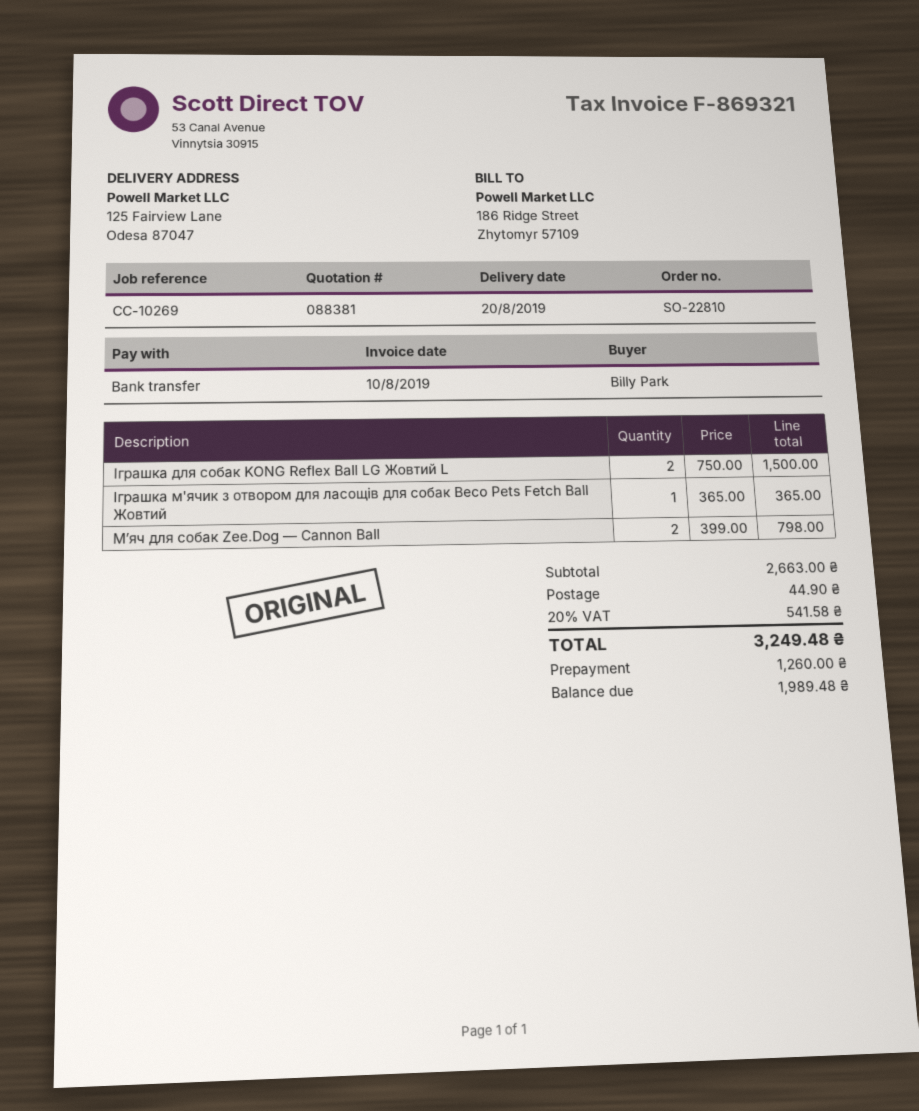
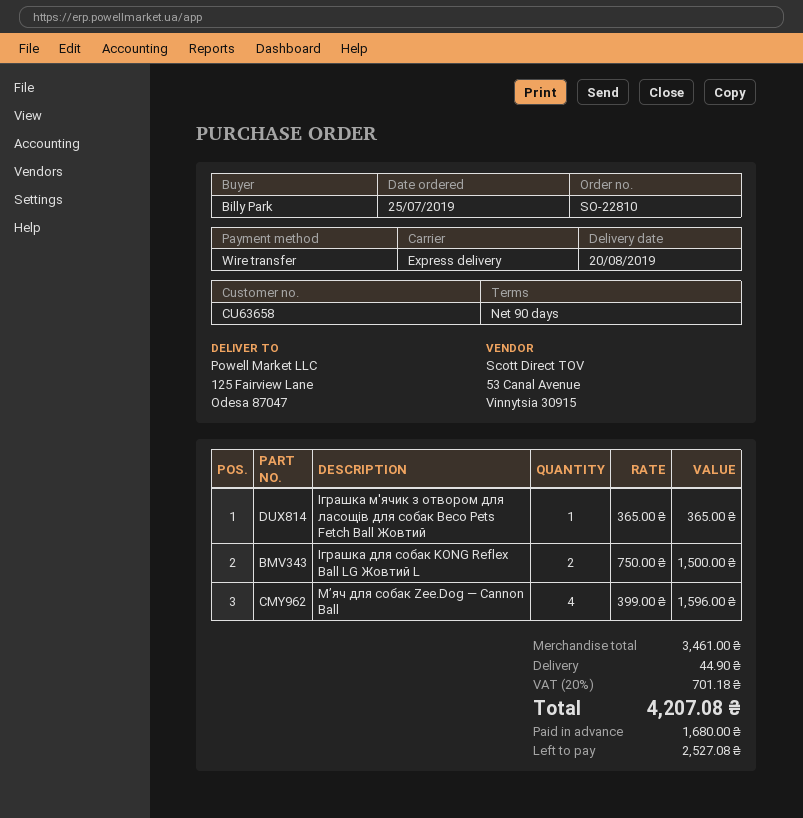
Мʼяч для собак Zee.Dog — Cannon Ball: 2 x 399.00 = 798.00 -> 4 x 399.00 = 1596.00
subtotal: 2663.00 -> 3461.00
tax: 20% = 541.58 -> 20% = 701.18
total: 3249.48 -> 4207.08
deposit: 1260.00 -> 1680.00
balance: 1989.48 -> 2527.08

